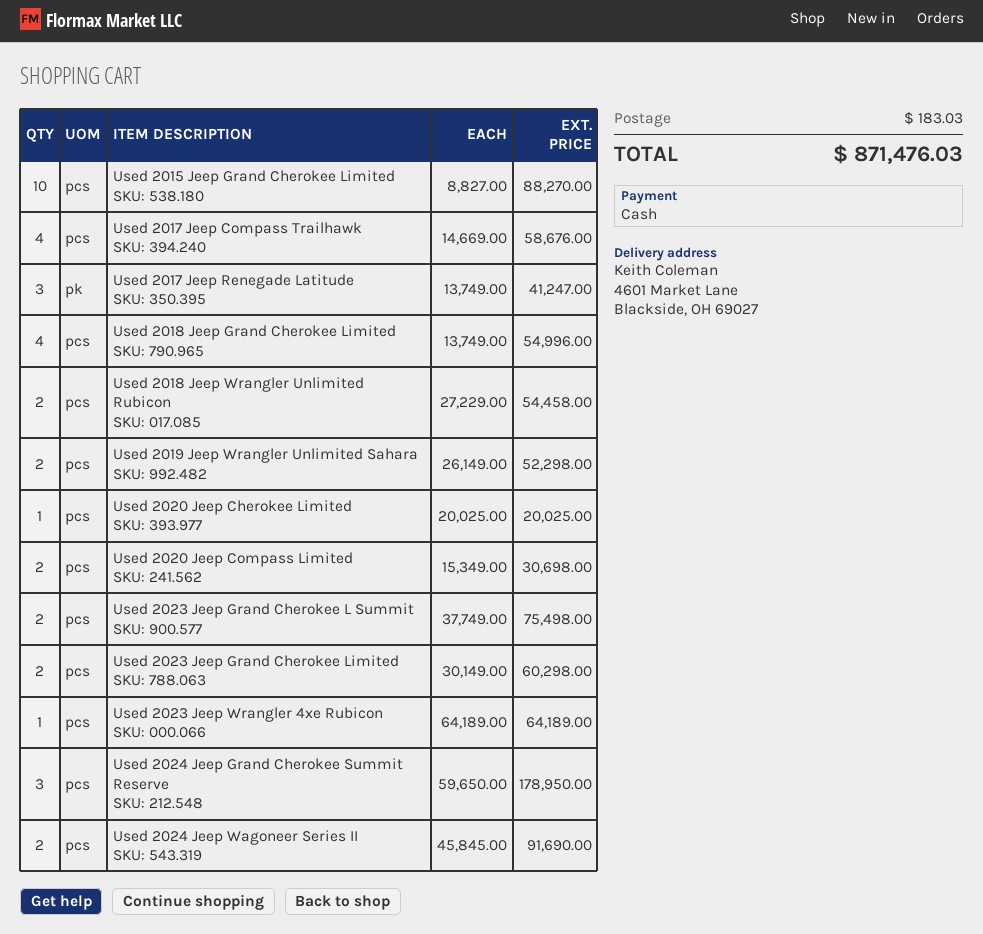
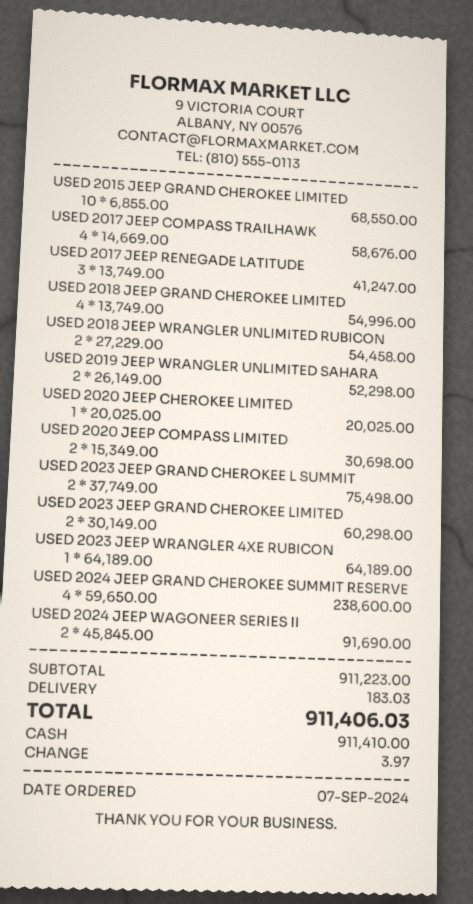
Used 2015 Jeep Grand Cherokee Limited: 10 x 8827.00 = 88270.00 -> 10 x 6855.00 = 68550.00
Used 2024 Jeep Grand Cherokee Summit Reserve: 3 x 59650.00 = 178950.00 -> 4 x 59650.00 = 238600.00
total: 871476.03 -> 911406.03

